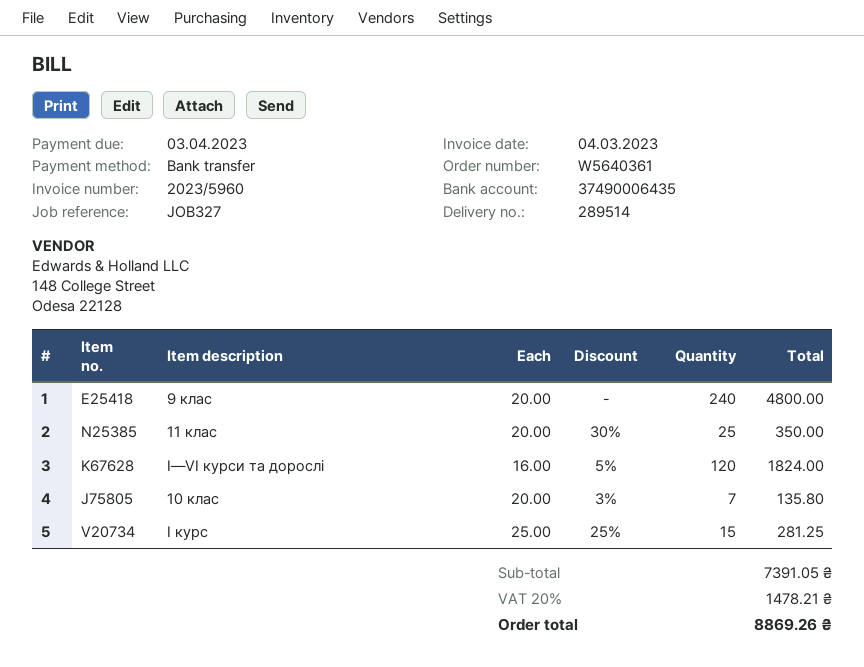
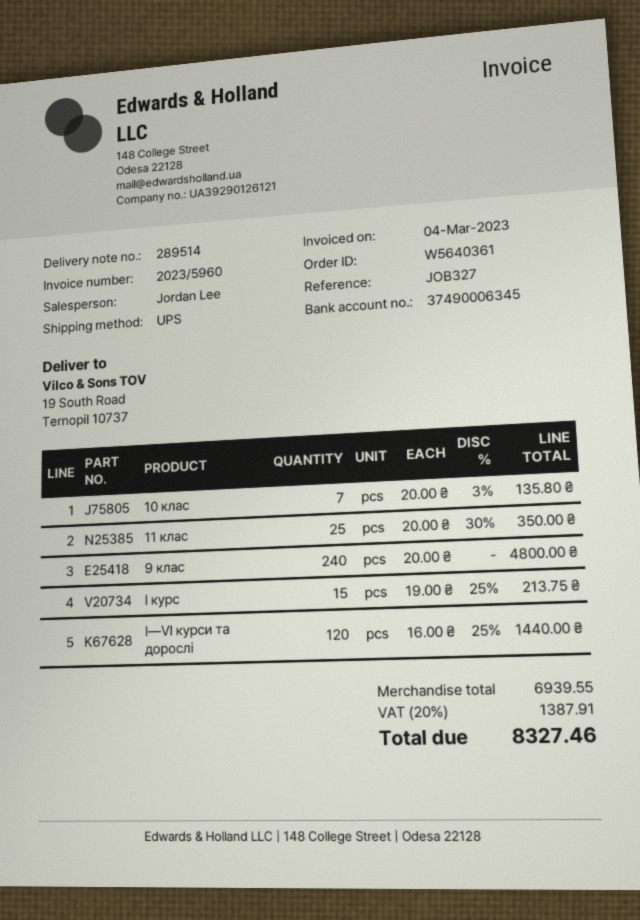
bank account: 37490006435 -> 37490006345
I—VI курси та дорослі: 120 x 16.00 - 5% = 1824.00 -> 120 x 16.00 - 25% = 1440.00
I курс: 15 x 25.00 - 25% = 281.25 -> 15 x 19.00 - 25% = 213.75
subtotal: 7391.05 -> 6939.55
tax: 20% = 1478.21 -> 20% = 1387.91
total: 8869.26 -> 8327.46

